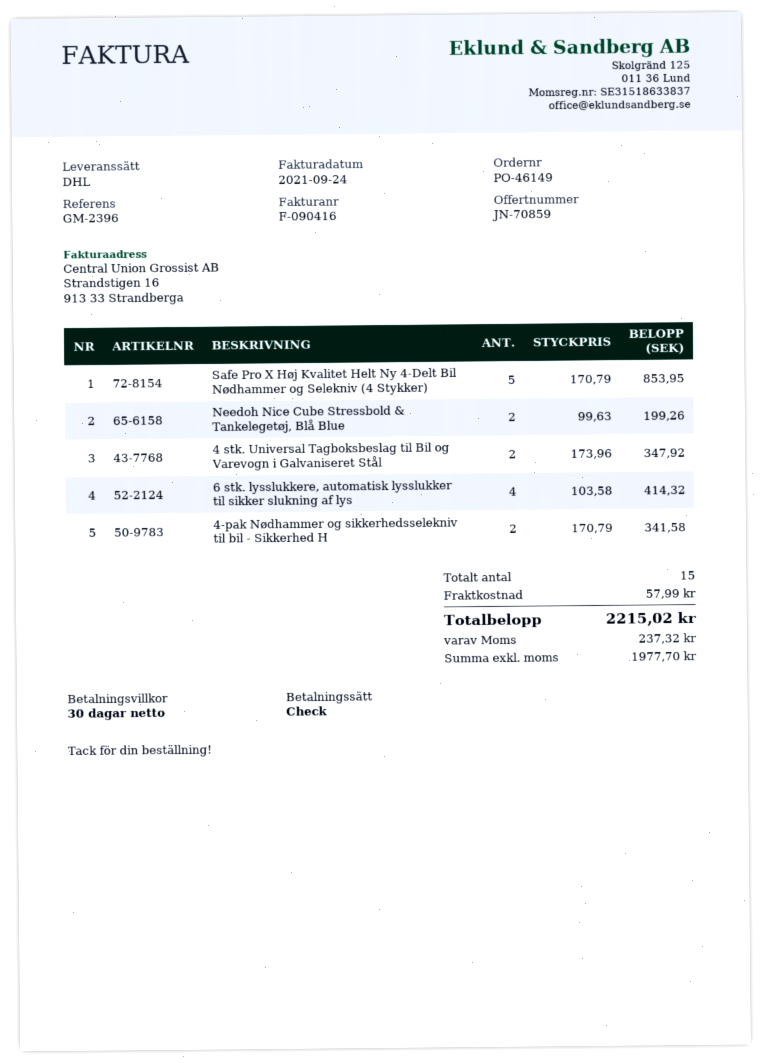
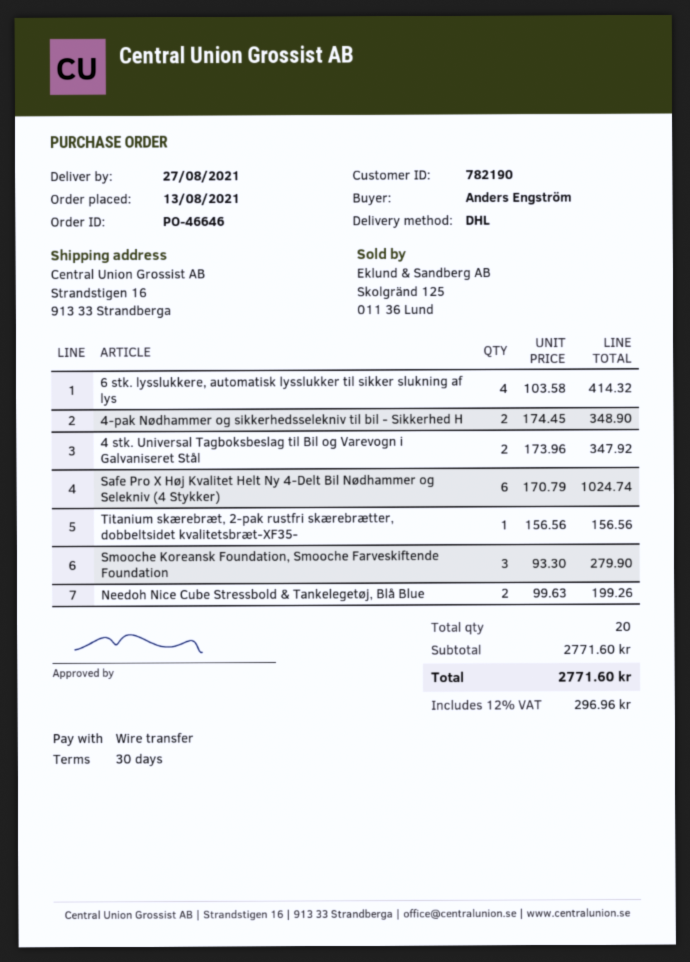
order number: PO-46149 -> PO-46646
payment method: cheque -> bank transfer
Safe Pro X Høj Kvalitet Helt Ny 4-Delt Bil Nødhammer og Selekniv (4 Stykker): 5 x 170.79 = 853.95 -> 6 x 170.79 = 1024.74
4-pak Nødhammer og sikkerhedsselekniv til bil - Sikkerhed H: 2 x 170.79 = 341.58 -> 2 x 174.45 = 348.90
Titanium skærebræt, 2-pak rustfri skærebrætter, dobbeltsidet kvalitetsbræt-XF35-: none -> 1 x 156.56 = 156.56
Smooche Koreansk Foundation, Smooche Farveskiftende Foundation: none -> 3 x 93.30 = 279.90
total quantity: 15 -> 20
shipping: 57.99 -> none
tax: 237.32 -> 296.96
total: 2215.02 -> 2771.60

